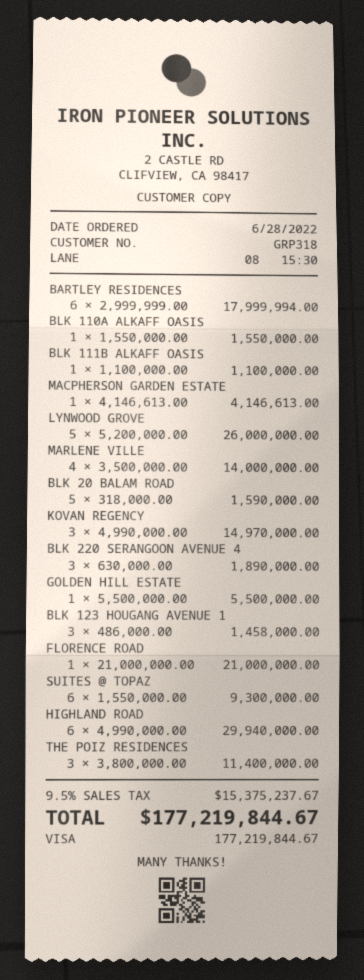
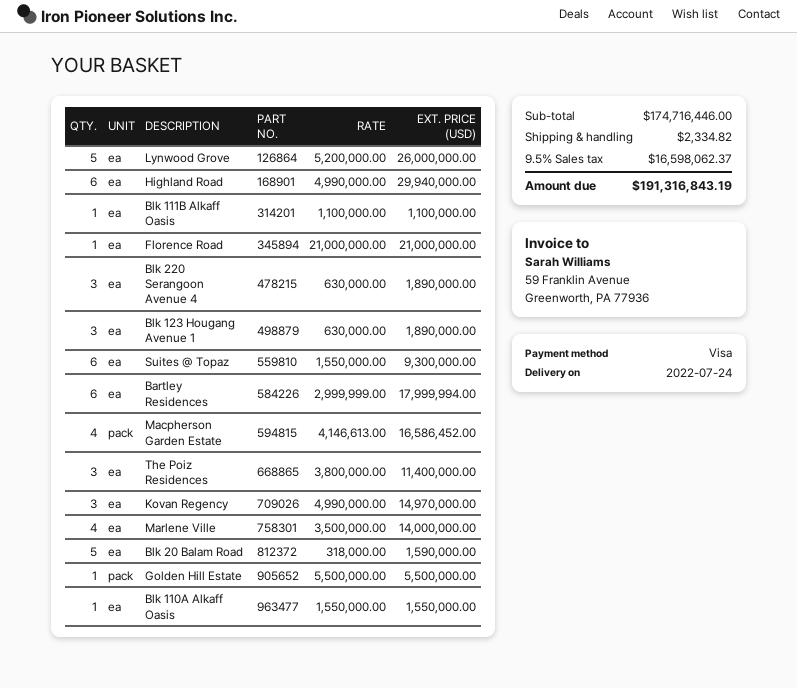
MACPHERSON GARDEN ESTATE: 1 x 4146613.00 = 4146613.00 -> 4 x 4146613.00 = 16586452.00
BLK 123 HOUGANG AVENUE 1: 3 x 486000.00 = 1458000.00 -> 3 x 630000.00 = 1890000.00
shipping: none -> 2334.82
tax: 9.5% = 15375237.67 -> 9.5% = 16598062.37
total: 177219844.67 -> 191316843.19

